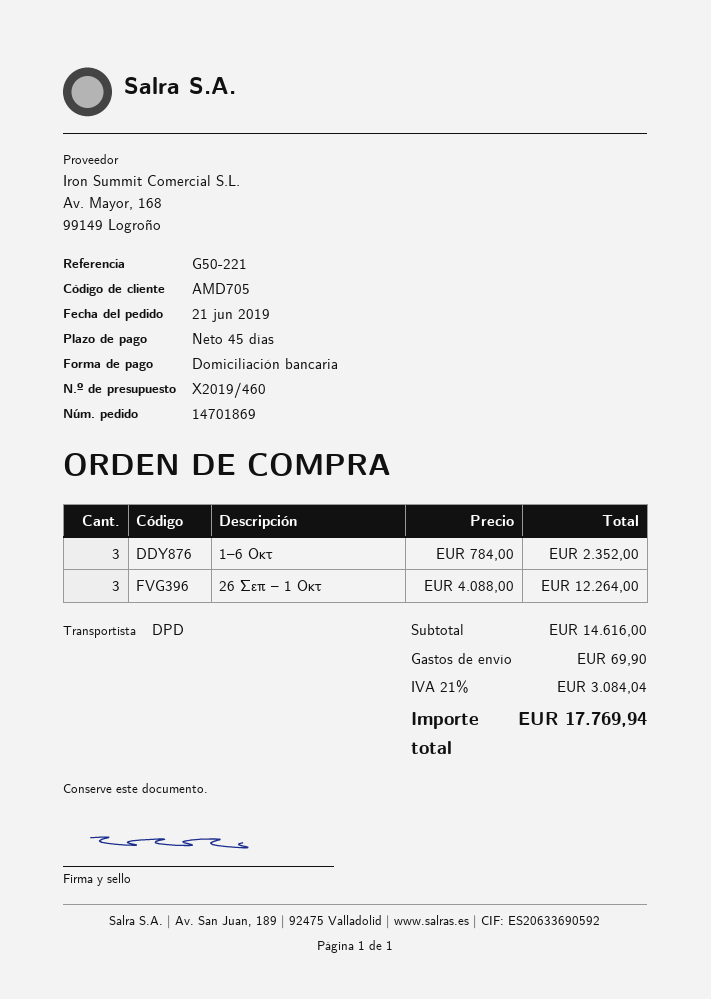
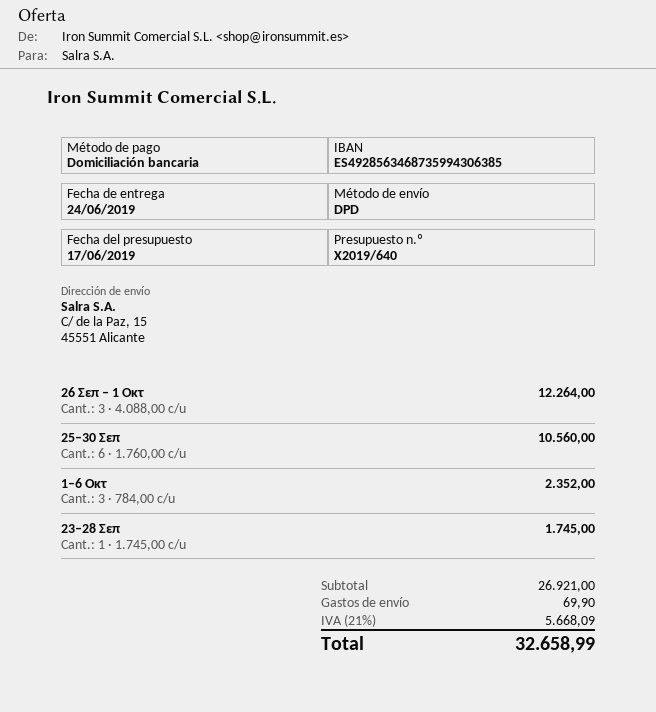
quote number: X2019/460 -> X2019/640
25–30 Σεπ: none -> 6 x 1760.00 = 10560.00
23–28 Σεπ: none -> 1 x 1745.00 = 1745.00
subtotal: 14616.00 -> 26921.00
tax: 21% = 3084.04 -> 21% = 5668.09
total: 17769.94 -> 32658.99

